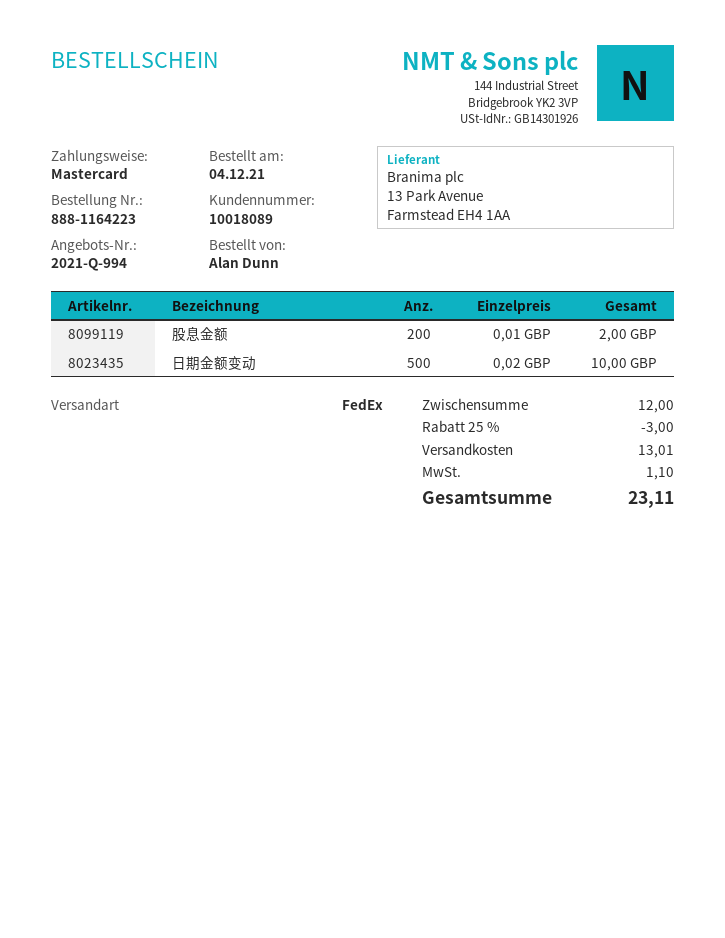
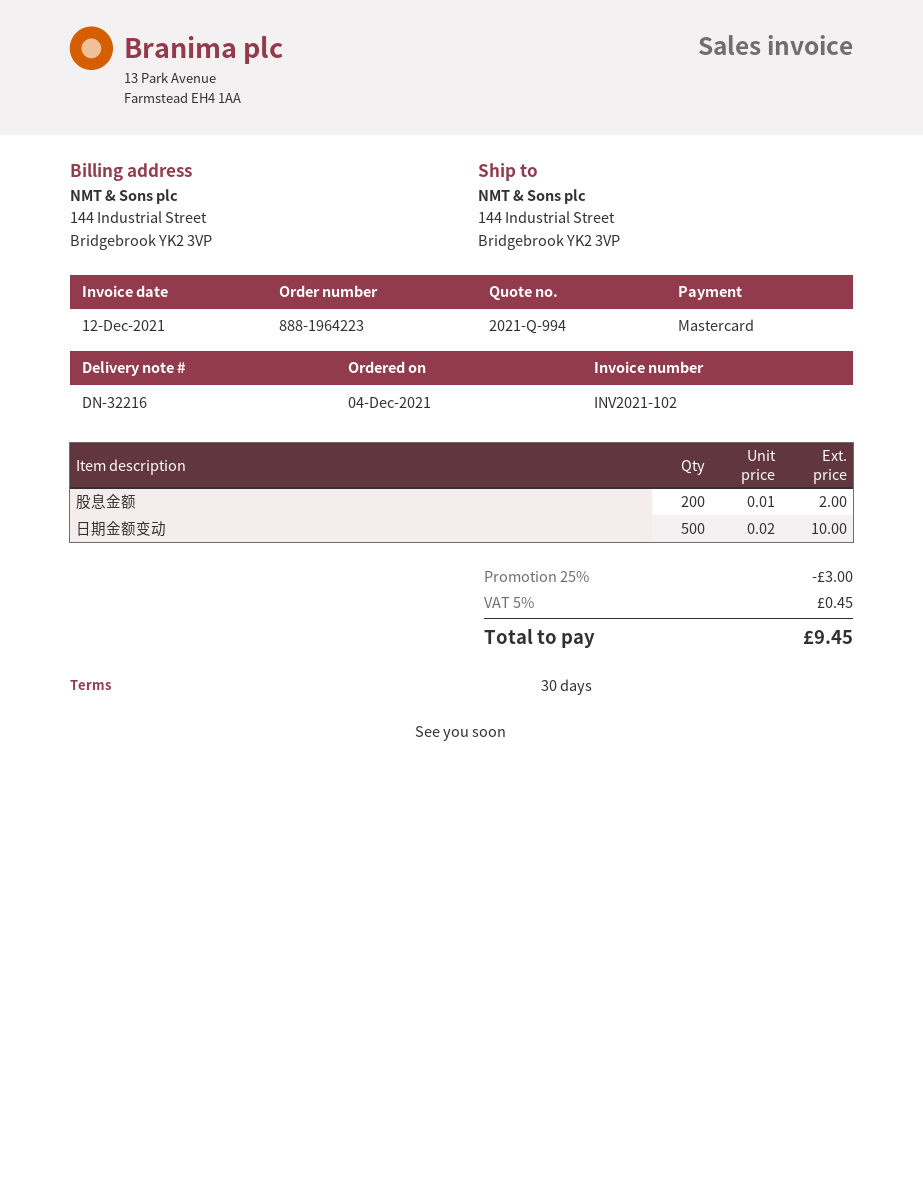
order number: 888-1164223 -> 888-1964223
shipping: 13.01 -> none
tax: 1.10 -> 0.45
total: 23.11 -> 9.45

